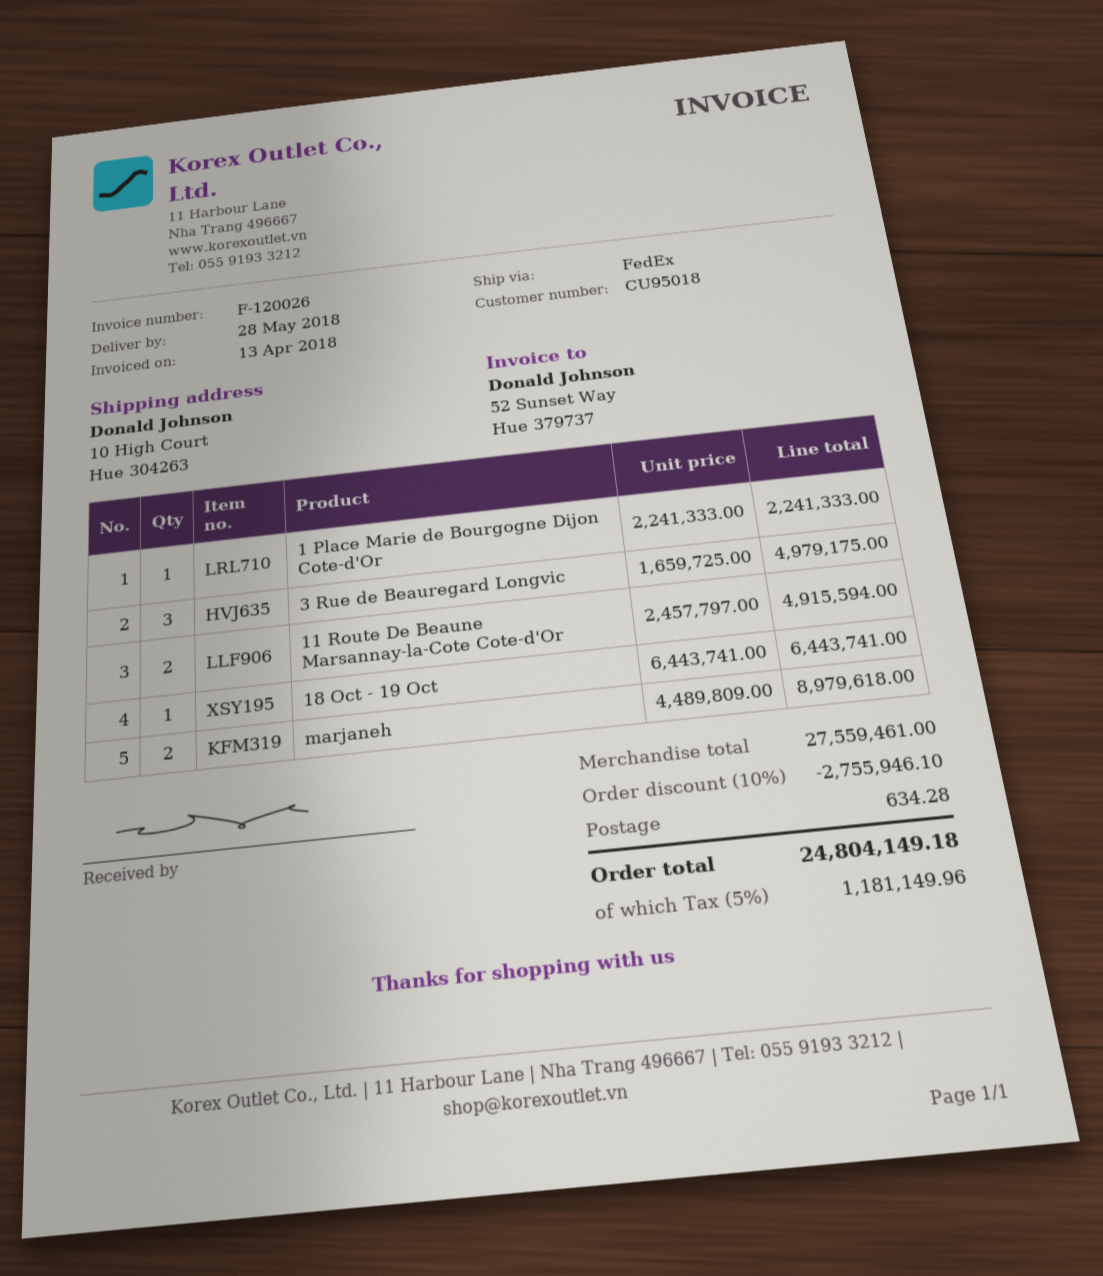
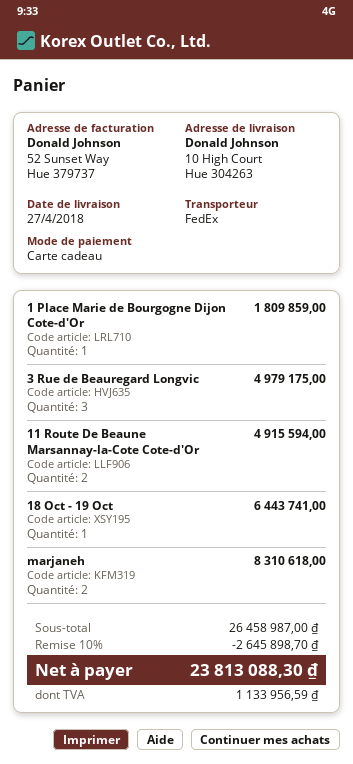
delivery date: 2018-05-28 -> 2018-04-27
1 Place Marie de Bourgogne Dijon Cote-d'Or: 1 for 2241333.00 -> 1 for 1809859.00
marjaneh: 2 for 8979618.00 -> 2 for 8310618.00
subtotal: 27559461.00 -> 26458987.00
discount: 10% = 2755946.10 -> 10% = 2645898.70
shipping: 634.28 -> none
tax: 1181149.96 -> 1133956.59
total: 24804149.18 -> 23813088.30

